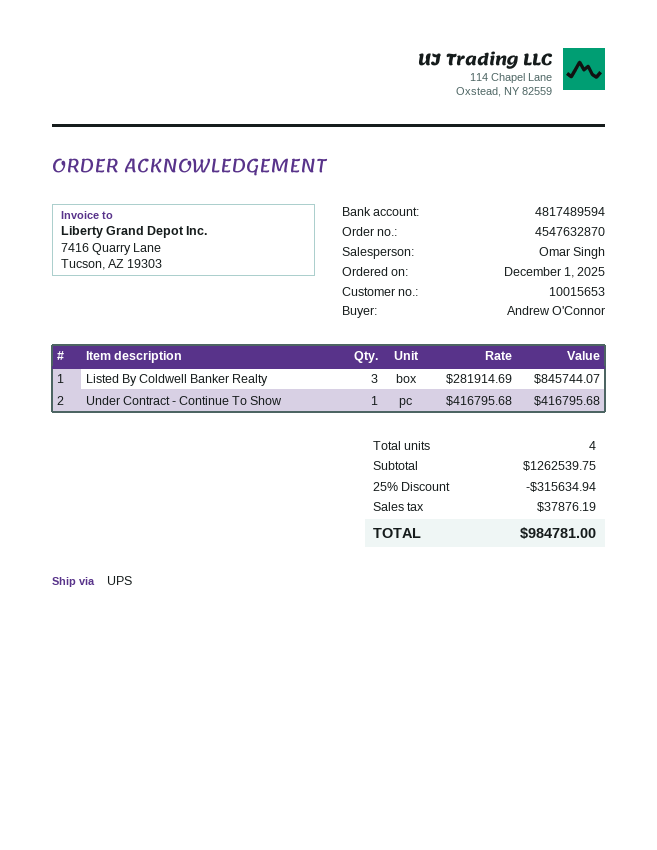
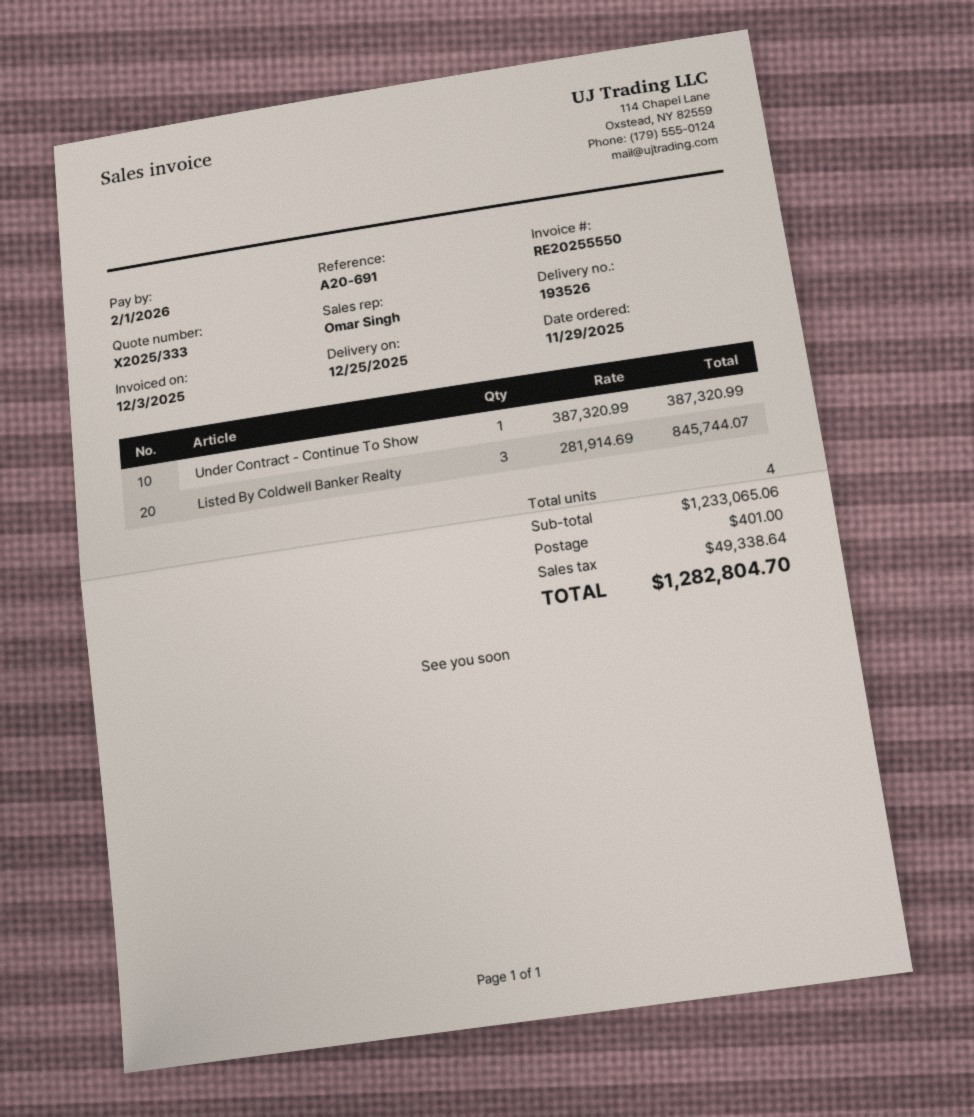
order date: 2025-12-01 -> 2025-11-29
Under Contract - Continue To Show: 1 x 416795.68 = 416795.68 -> 1 x 387320.99 = 387320.99
subtotal: 1262539.75 -> 1233065.06
discount: 25% = 315634.94 -> none
shipping: none -> 401.00
tax: 37876.19 -> 49338.64
total: 984781.00 -> 1282804.70

